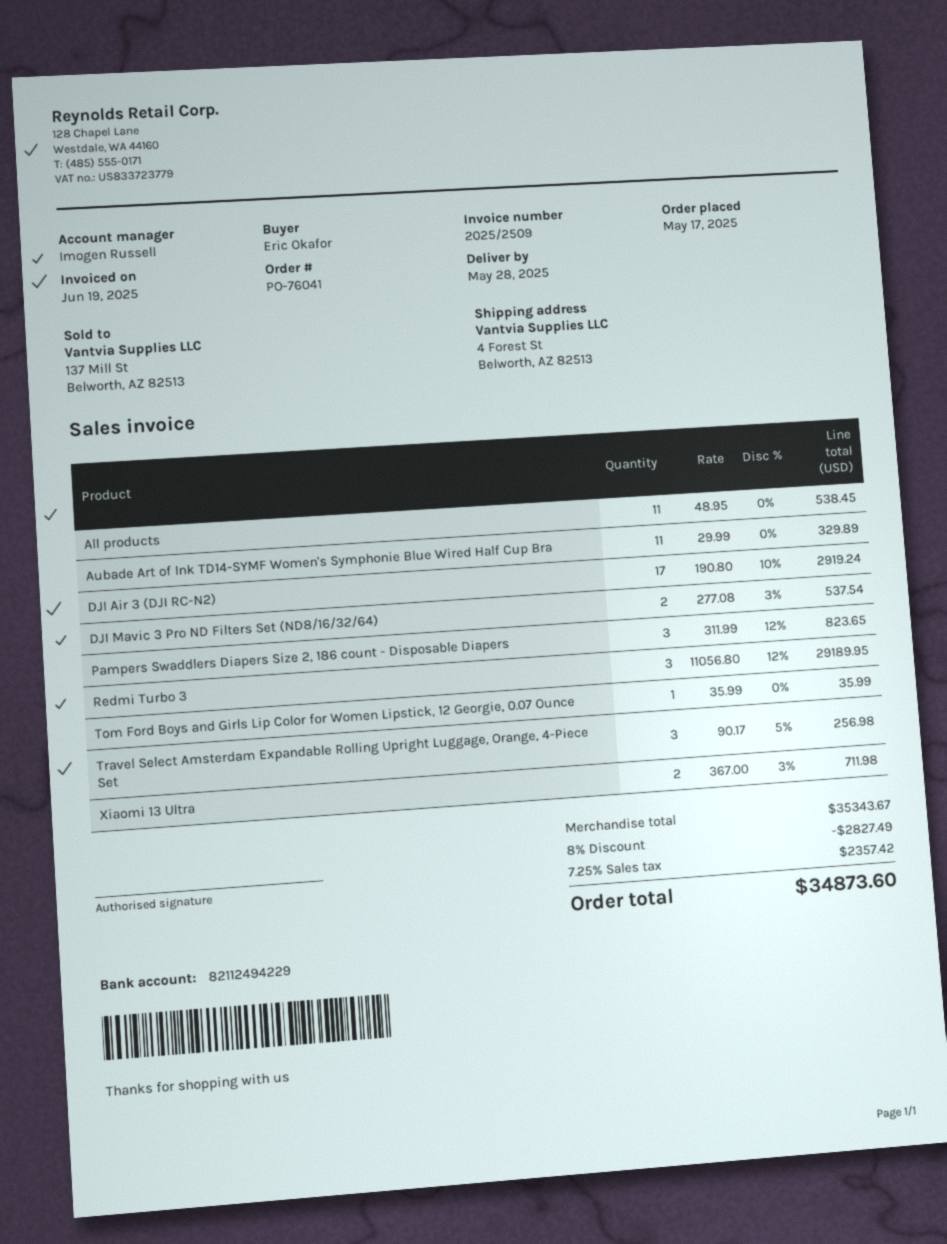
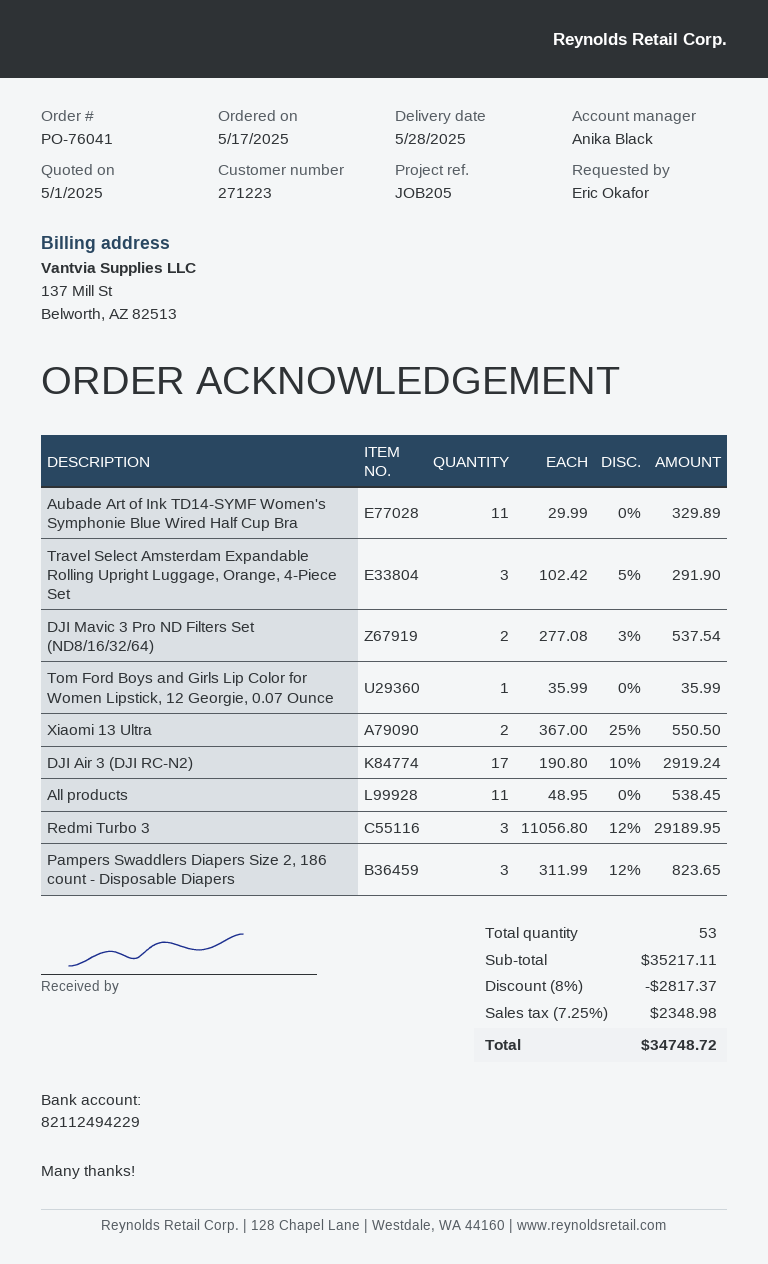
sales rep: Imogen Russell -> Anika Black
Travel Select Amsterdam Expandable Rolling Upright Luggage, Orange, 4-Piece Set: 3 x 90.17 - 5% = 256.98 -> 3 x 102.42 - 5% = 291.90
Xiaomi 13 Ultra: 2 x 367.00 - 3% = 711.98 -> 2 x 367.00 - 25% = 550.50
subtotal: 35343.67 -> 35217.11
discount: 8% = 2827.49 -> 8% = 2817.37
tax: 7.25% = 2357.42 -> 7.25% = 2348.98
total: 34873.60 -> 34748.72

